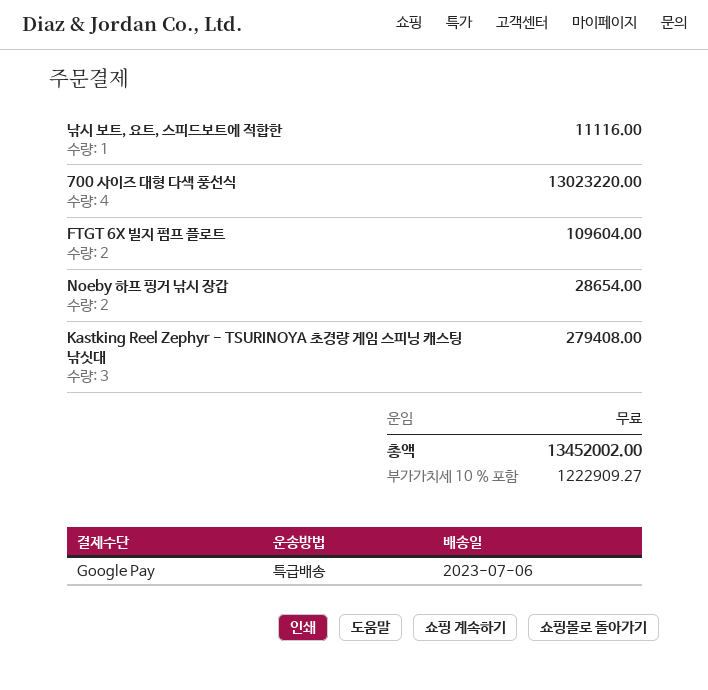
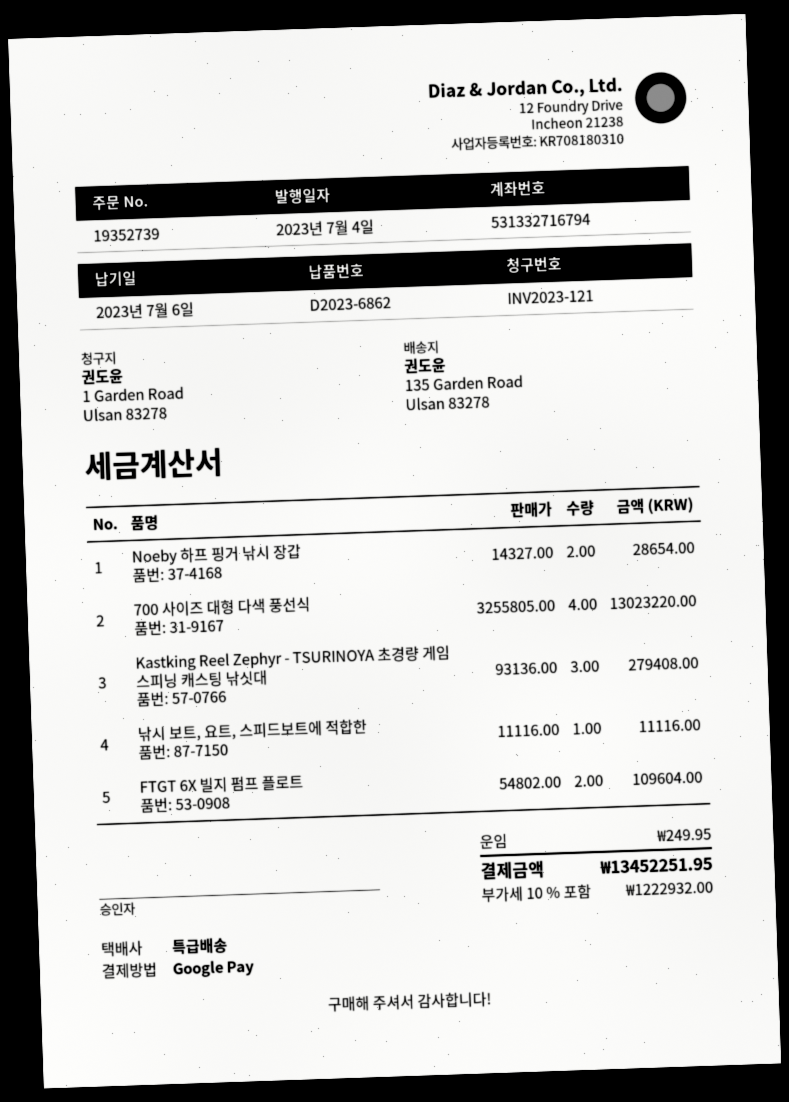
shipping: 0.00 -> 249.95
tax: 10% = 1222909.27 -> 10% = 1222932.00
total: 13452002.00 -> 13452251.95

